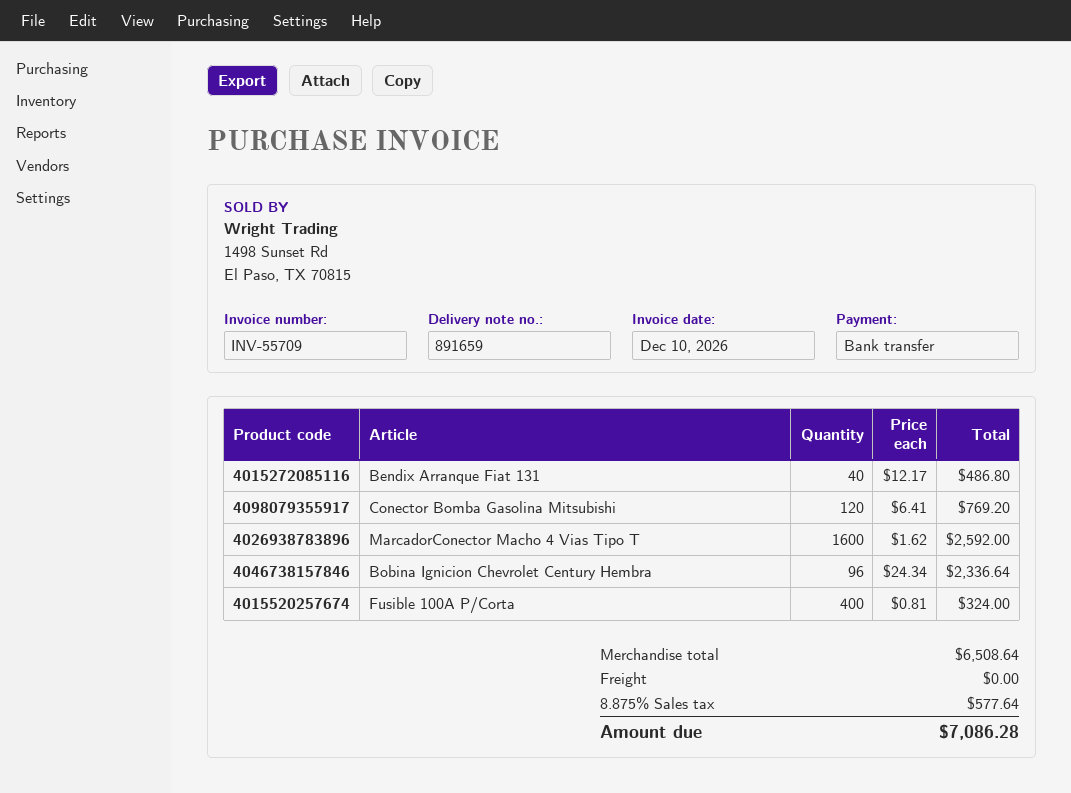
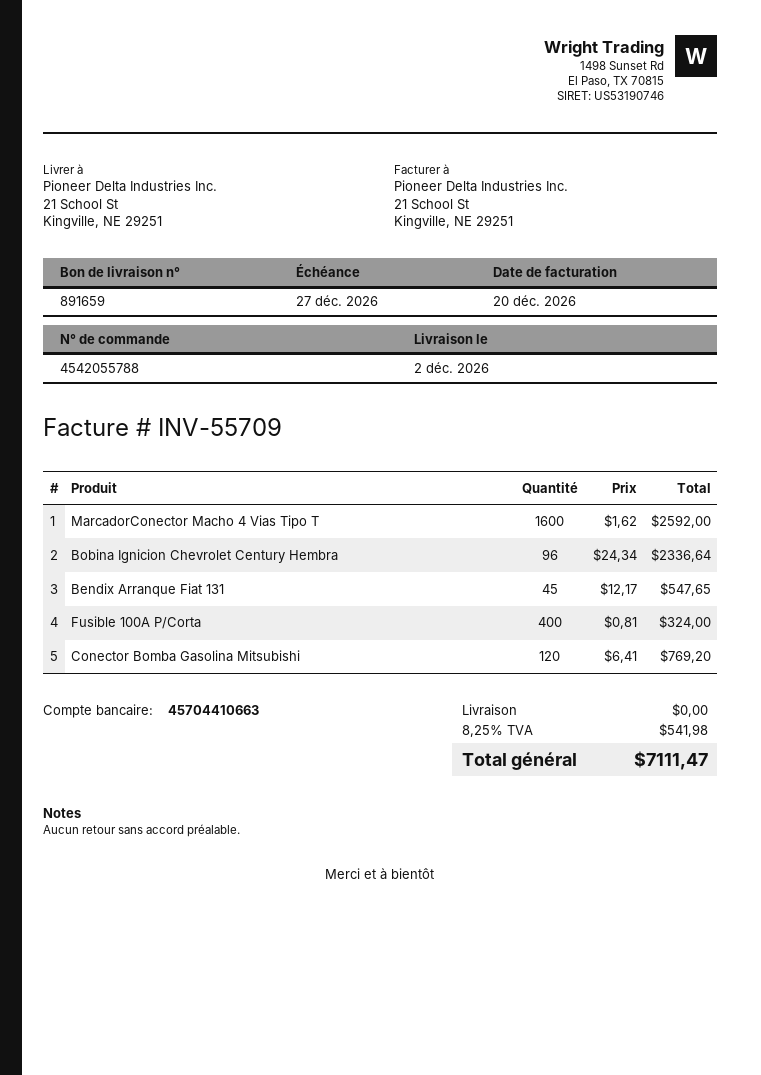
invoice date: 2026-12-10 -> 2026-12-20
Bendix Arranque Fiat 131: 40 x 12.17 = 486.80 -> 45 x 12.17 = 547.65
tax: 8.875% = 577.64 -> 8.25% = 541.98
total: 7086.28 -> 7111.47

